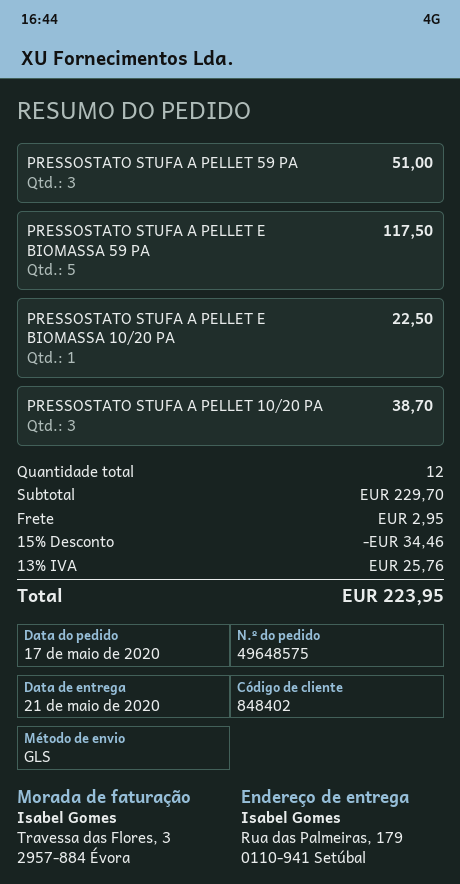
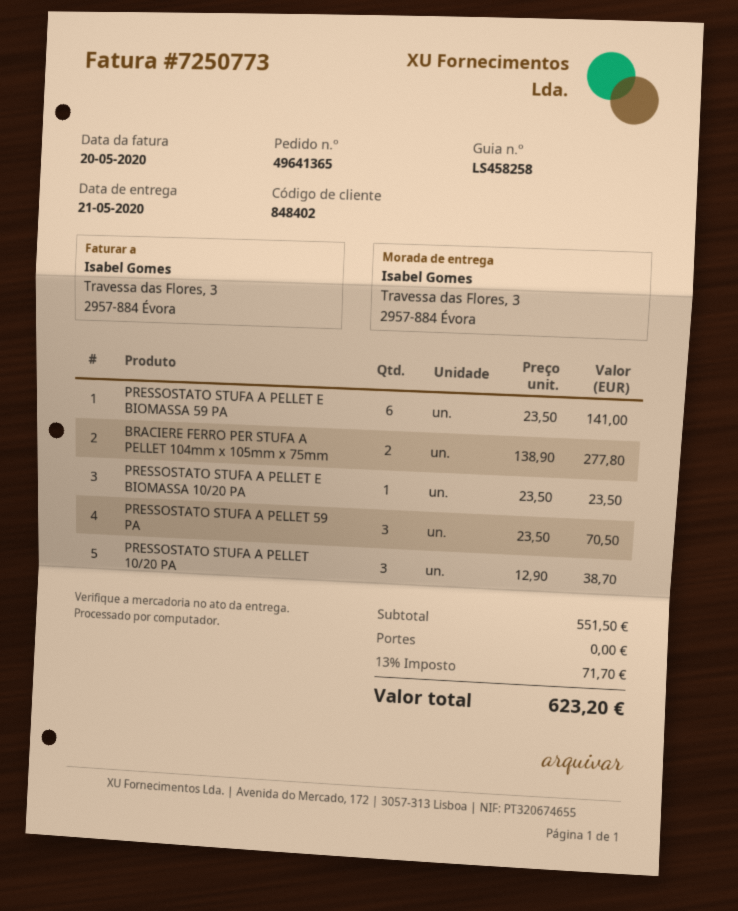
order number: 49648575 -> 49641365
ship to: Rua das Palmeiras, 179, 0110-941 Setúbal -> Travessa das Flores, 3, 2957-884 Évora
PRESSOSTATO STUFA A PELLET 59 PA: 3 for 51.00 -> 3 for 70.50
PRESSOSTATO STUFA A PELLET E BIOMASSA 59 PA: 5 for 117.50 -> 6 for 141.00
PRESSOSTATO STUFA A PELLET E BIOMASSA 10/20 PA: 1 for 22.50 -> 1 for 23.50
BRACIERE FERRO PER STUFA A PELLET 104mm x 105mm x 75mm: none -> 2 for 277.80
subtotal: 229.70 -> 551.50
discount: 15% = 34.46 -> none
shipping: 2.95 -> 0.00
tax: 13% = 25.76 -> 13% = 71.70
total: 223.95 -> 623.20

